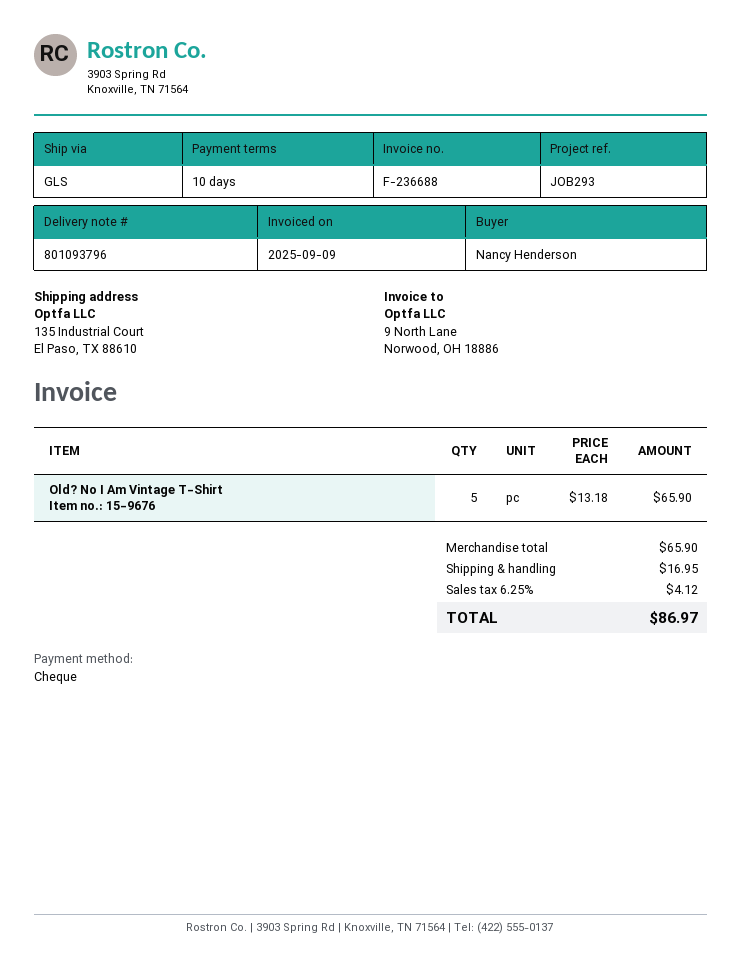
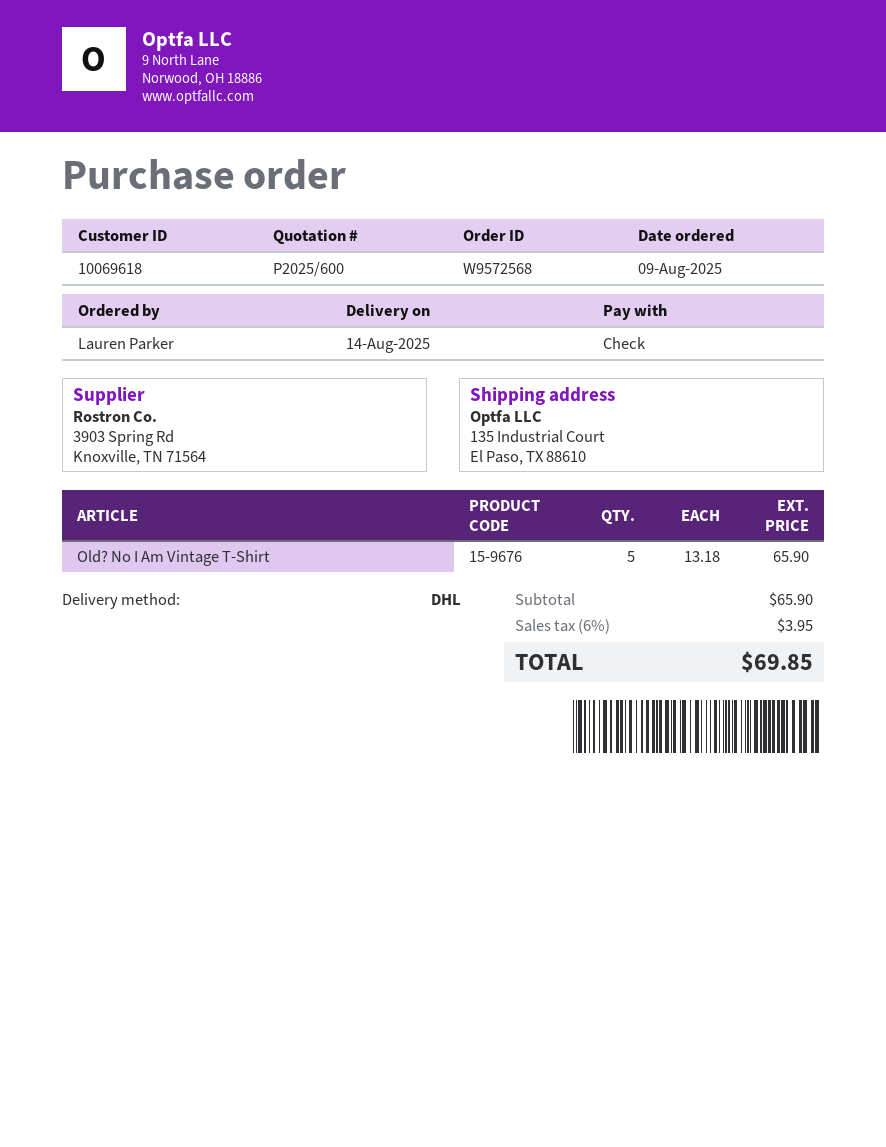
ordered by: Nancy Henderson -> Lauren Parker
shipping method: GLS -> DHL
shipping: 16.95 -> none
tax: 6.25% = 4.12 -> 6% = 3.95
total: 86.97 -> 69.85

